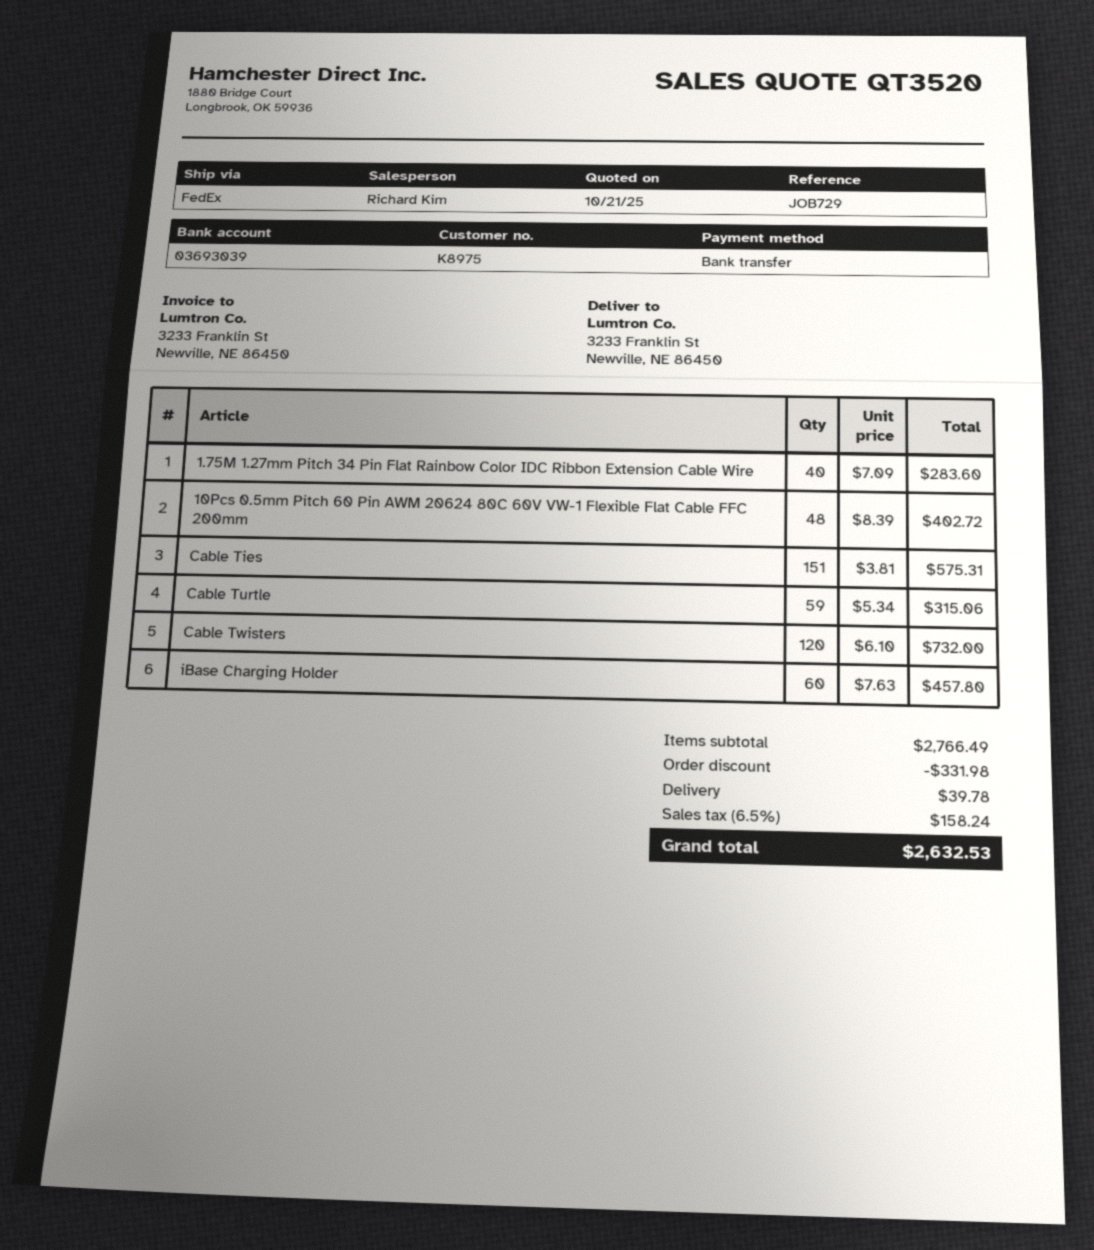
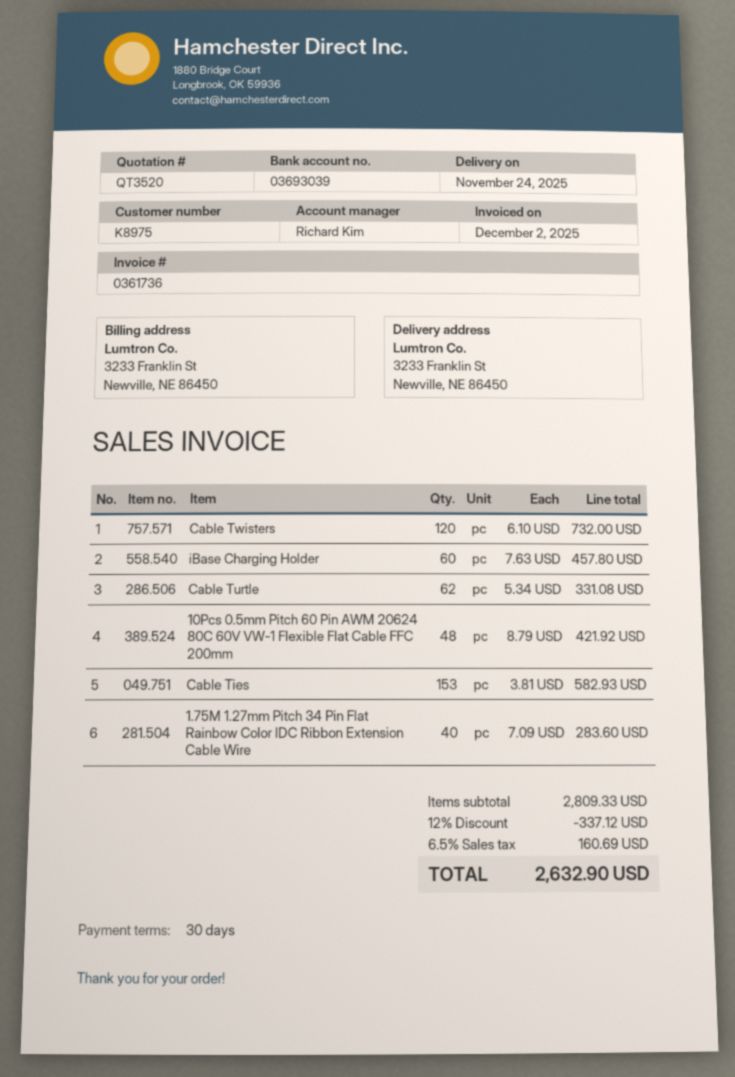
10Pcs 0.5mm Pitch 60 Pin AWM 20624 80C 60V VW-1 Flexible Flat Cable FFC 200mm: 48 x 8.39 = 402.72 -> 48 x 8.79 = 421.92
Cable Ties: 151 x 3.81 = 575.31 -> 153 x 3.81 = 582.93
Cable Turtle: 59 x 5.34 = 315.06 -> 62 x 5.34 = 331.08
subtotal: 2766.49 -> 2809.33
discount: 331.98 -> 337.12
shipping: 39.78 -> none
tax: 6.5% = 158.24 -> 6.5% = 160.69
total: 2632.53 -> 2632.90

